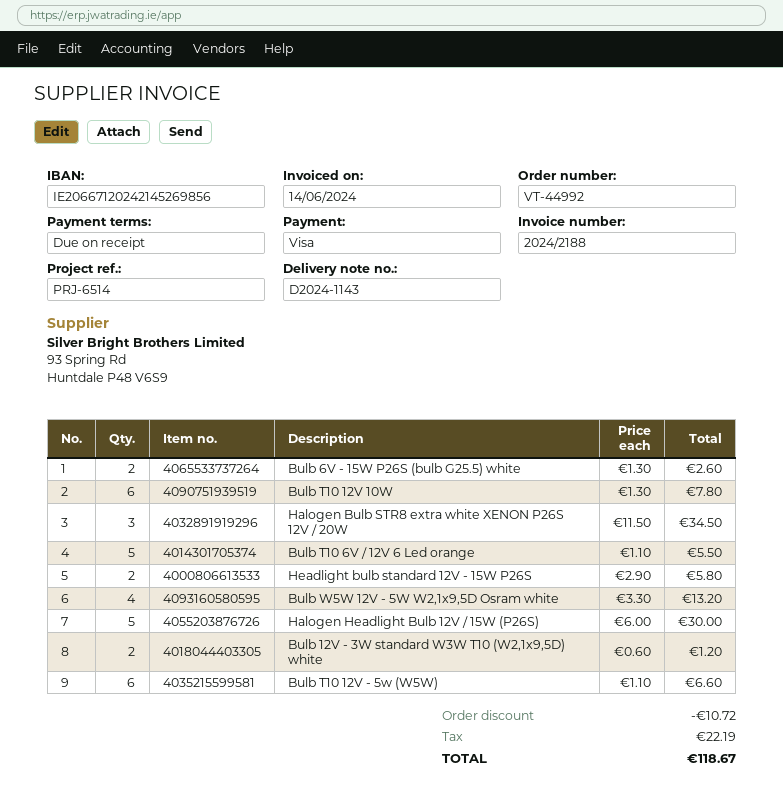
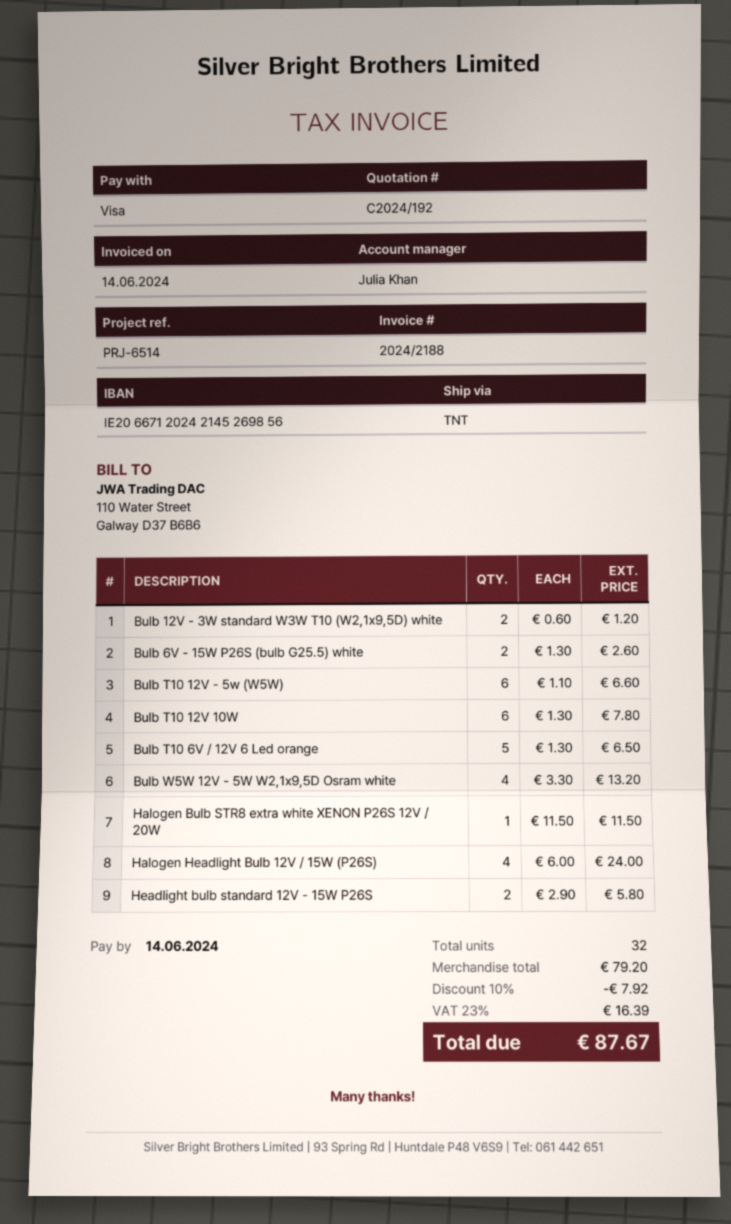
Halogen Bulb STR8 extra white XENON P26S 12V / 20W: 3 x 11.50 = 34.50 -> 1 x 11.50 = 11.50
Bulb T10 6V / 12V 6 Led orange: 5 x 1.10 = 5.50 -> 5 x 1.30 = 6.50
Halogen Headlight Bulb 12V / 15W (P26S): 5 x 6.00 = 30.00 -> 4 x 6.00 = 24.00
discount: 10.72 -> 7.92
tax: 22.19 -> 16.39
total: 118.67 -> 87.67

